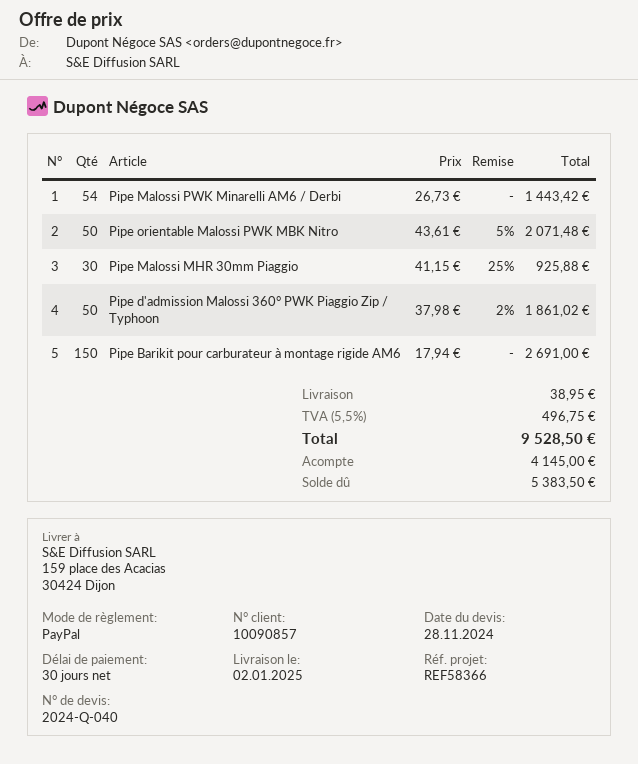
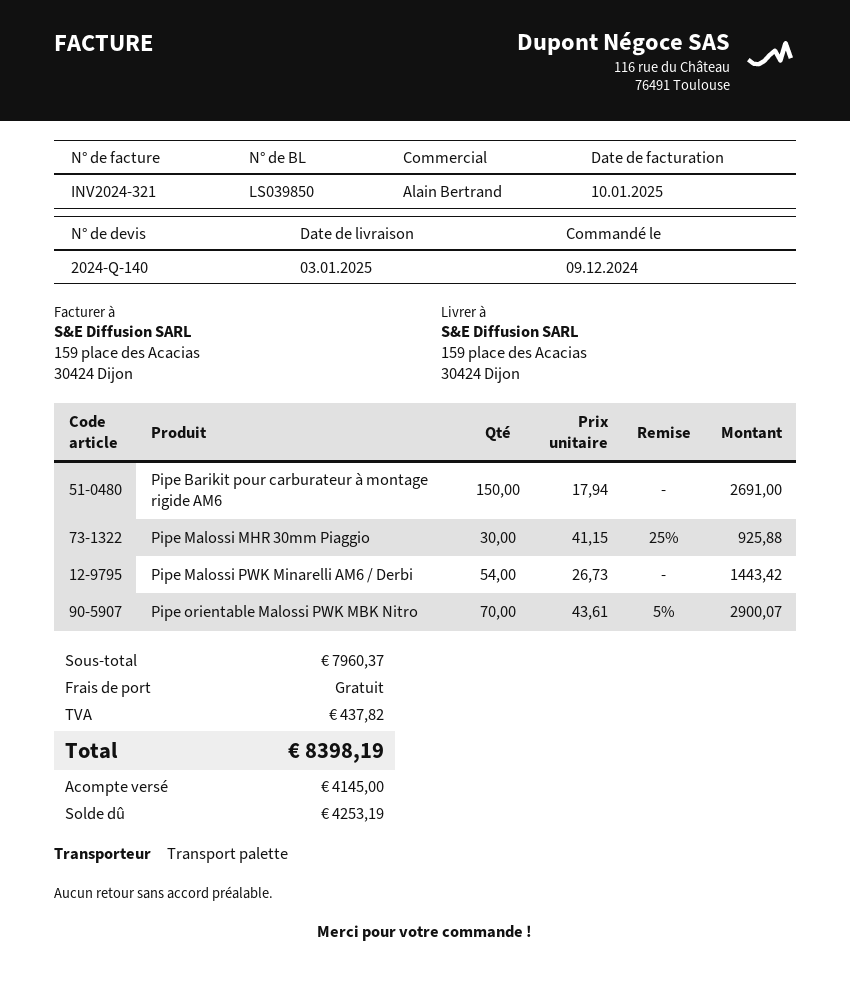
quote number: 2024-Q-040 -> 2024-Q-140
delivery date: 2025-01-02 -> 2025-01-03
Pipe orientable Malossi PWK MBK Nitro: 50 x 43.61 - 5% = 2071.48 -> 70 x 43.61 - 5% = 2900.07
Pipe d'admission Malossi 360° PWK Piaggio Zip / Typhoon: 50 x 37.98 - 2% = 1861.02 -> none
shipping: 38.95 -> 0.00
tax: 496.75 -> 437.82
total: 9528.50 -> 8398.19
balance: 5383.50 -> 4253.19

